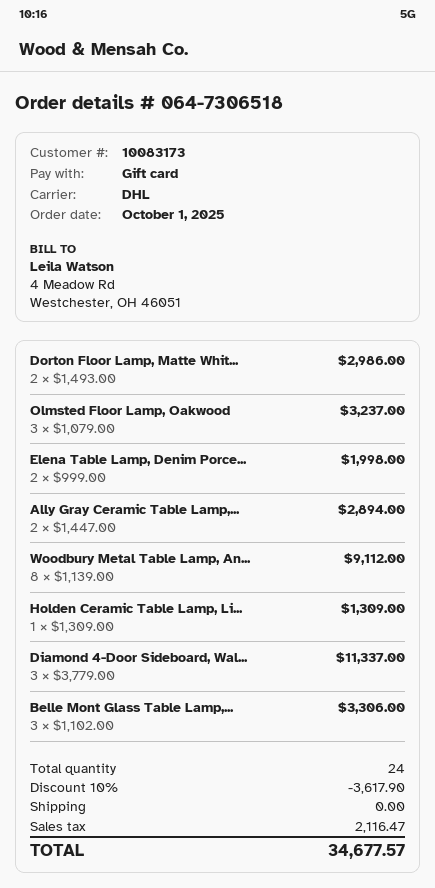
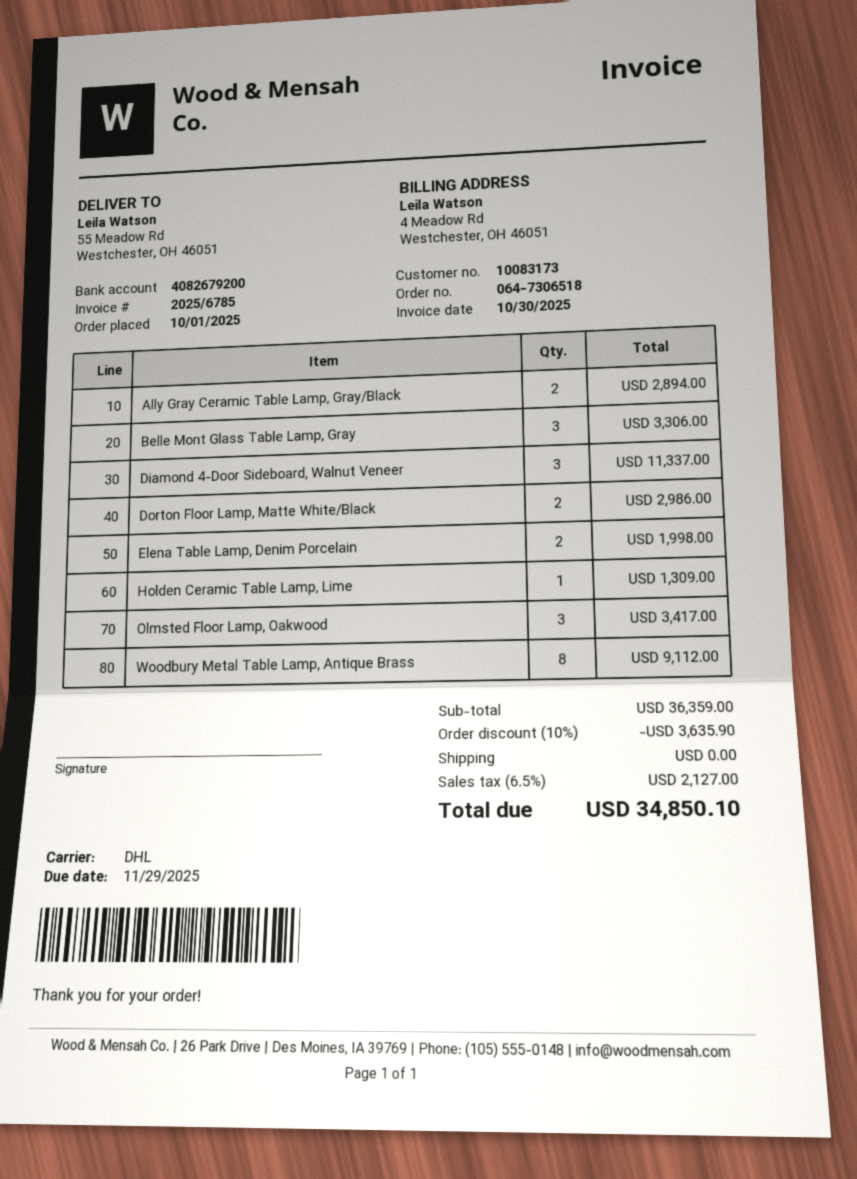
Olmsted Floor Lamp, Oakwood: 3 for 3237.00 -> 3 for 3417.00
discount: 10% = 3617.90 -> 10% = 3635.90
tax: 2116.47 -> 2127.00
total: 34677.57 -> 34850.10

